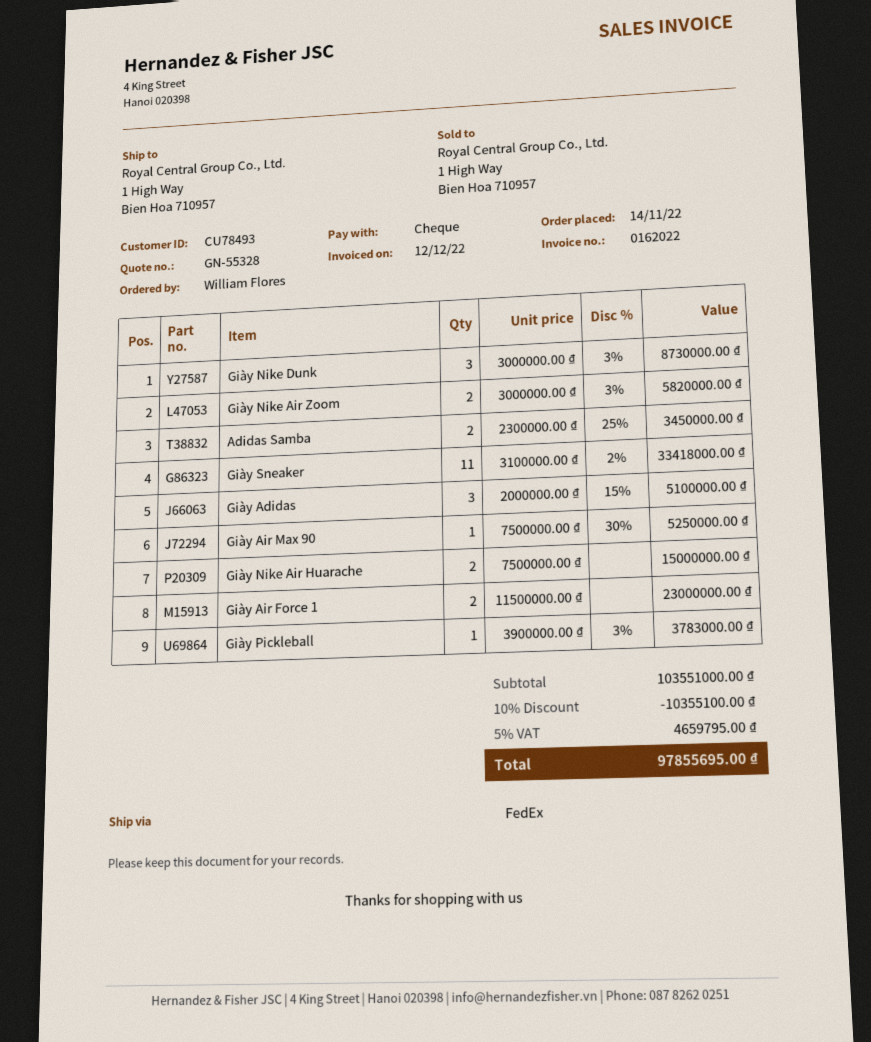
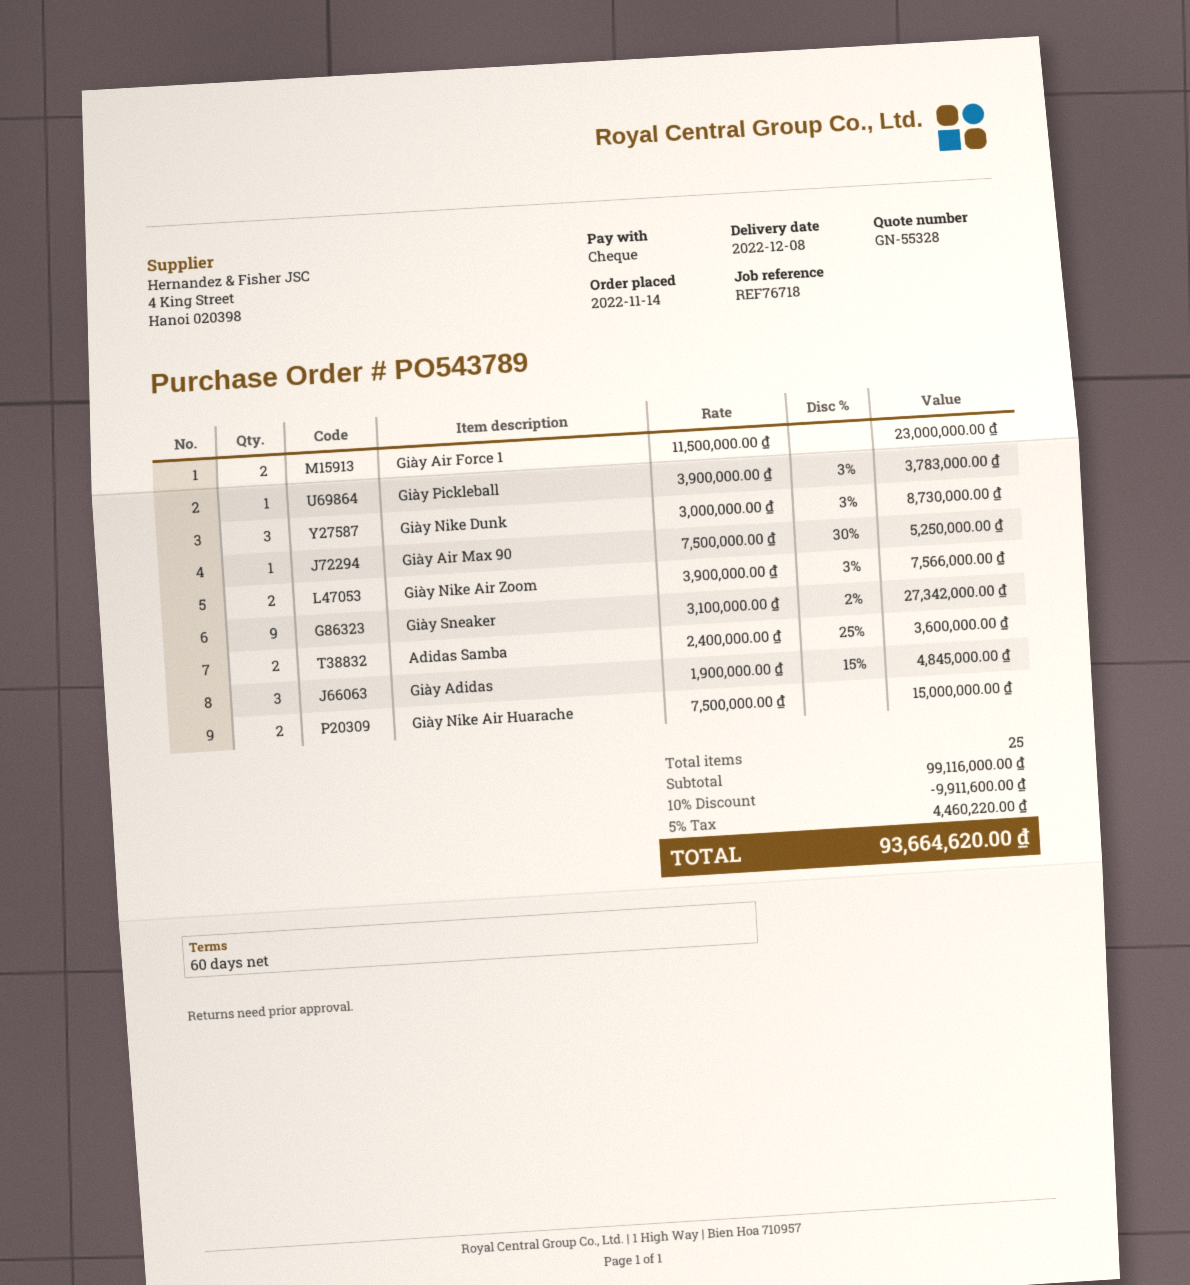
Giày Nike Air Zoom: 2 x 3000000.00 - 3% = 5820000.00 -> 2 x 3900000.00 - 3% = 7566000.00
Adidas Samba: 2 x 2300000.00 - 25% = 3450000.00 -> 2 x 2400000.00 - 25% = 3600000.00
Giày Sneaker: 11 x 3100000.00 - 2% = 33418000.00 -> 9 x 3100000.00 - 2% = 27342000.00
Giày Adidas: 3 x 2000000.00 - 15% = 5100000.00 -> 3 x 1900000.00 - 15% = 4845000.00
subtotal: 103551000.00 -> 99116000.00
discount: 10% = 10355100.00 -> 10% = 9911600.00
tax: 5% = 4659795.00 -> 5% = 4460220.00
total: 97855695.00 -> 93664620.00

